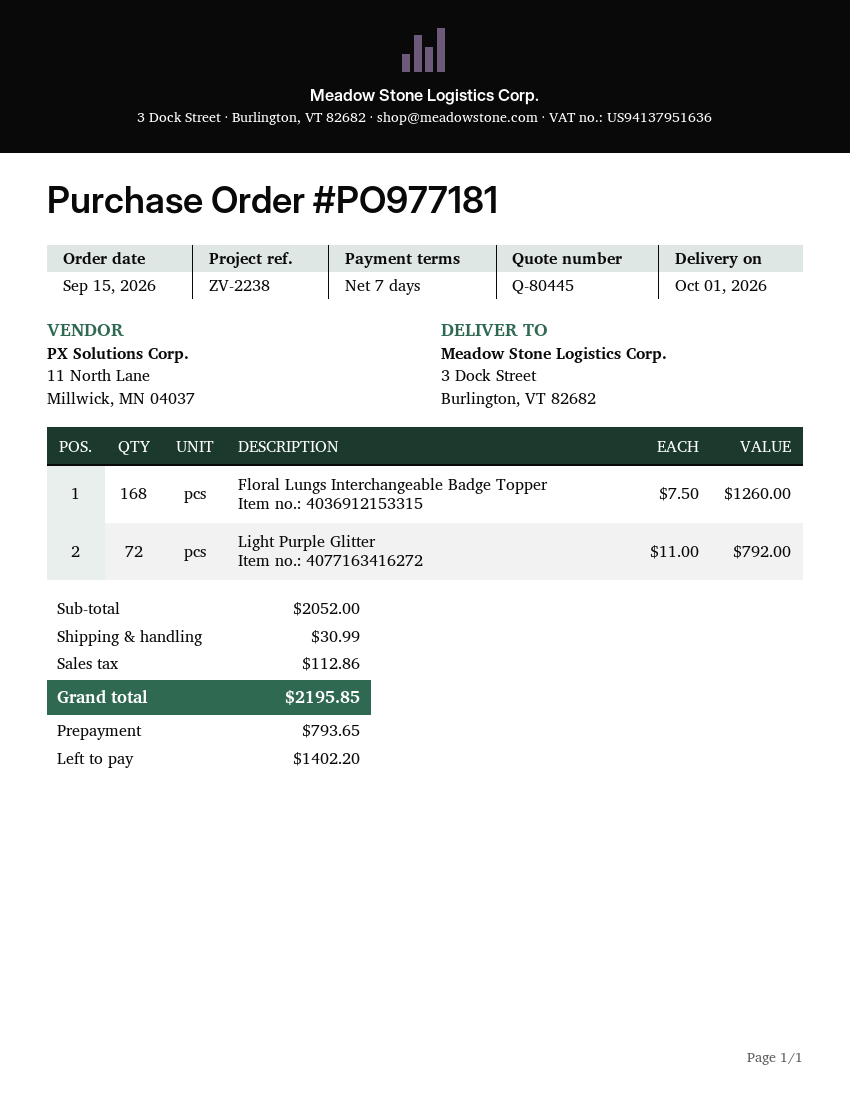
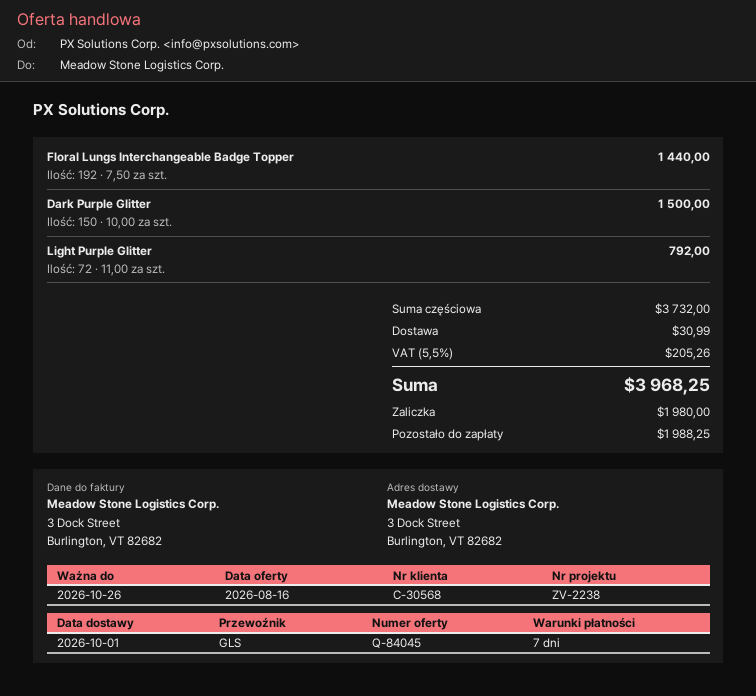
quote number: Q-80445 -> Q-84045
Floral Lungs Interchangeable Badge Topper: 168 x 7.50 = 1260.00 -> 192 x 7.50 = 1440.00
Dark Purple Glitter: none -> 150 x 10.00 = 1500.00
subtotal: 2052.00 -> 3732.00
tax: 112.86 -> 205.26
total: 2195.85 -> 3968.25
deposit: 793.65 -> 1980.00
balance: 1402.20 -> 1988.25

